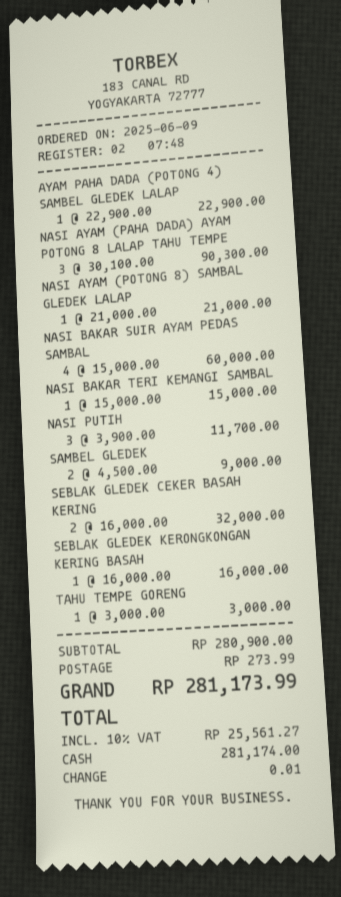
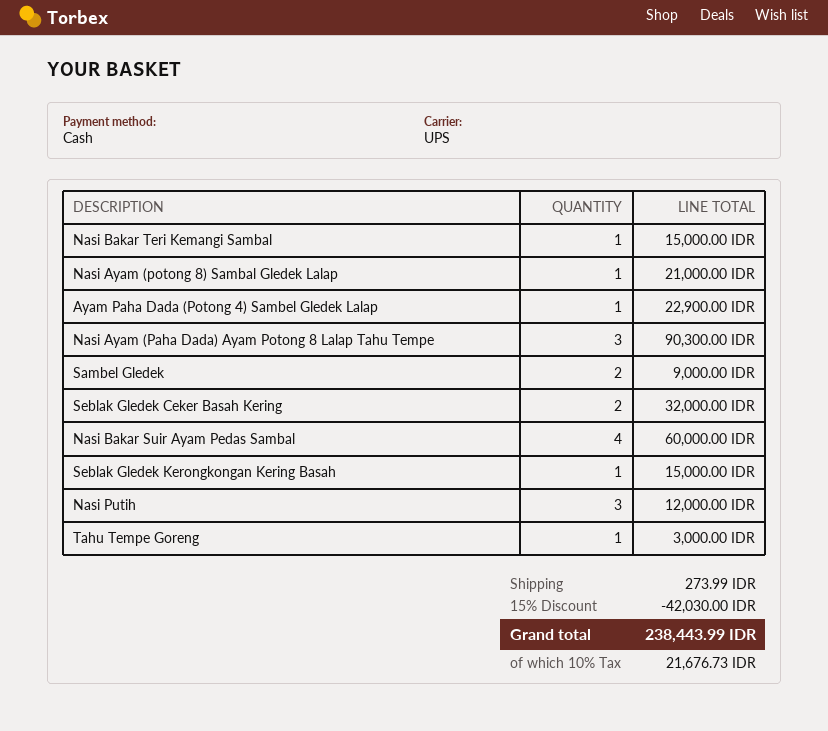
NASI PUTIH: 3 for 11700.00 -> 3 for 12000.00
SEBLAK GLEDEK KERONGKONGAN KERING BASAH: 1 for 16000.00 -> 1 for 15000.00
discount: none -> 15% = 42030.00
tax: 10% = 25561.27 -> 10% = 21676.73
total: 281173.99 -> 238443.99

